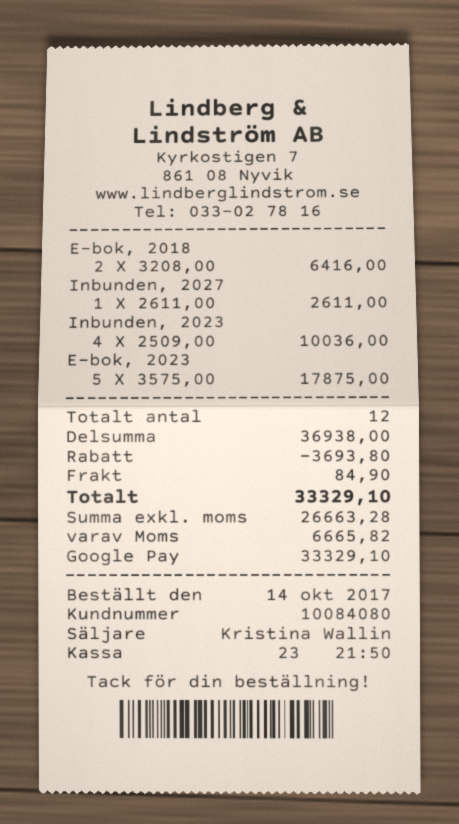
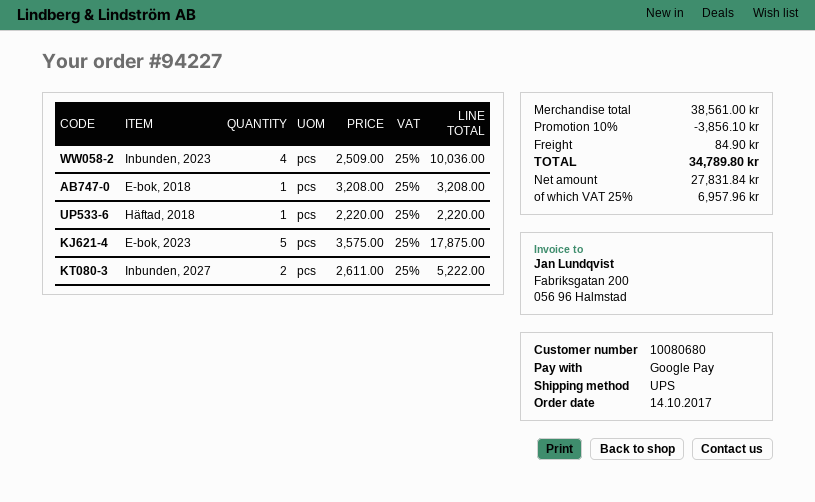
customer number: 10084080 -> 10080680
E-bok, 2018: 2 x 3208.00 = 6416.00 -> 1 x 3208.00 = 3208.00
Inbunden, 2027: 1 x 2611.00 = 2611.00 -> 2 x 2611.00 = 5222.00
Häftad, 2018: none -> 1 x 2220.00 = 2220.00
subtotal: 36938.00 -> 38561.00
discount: 3693.80 -> 3856.10
net: 26663.28 -> 27831.84
tax: 6665.82 -> 6957.96
total: 33329.10 -> 34789.80

